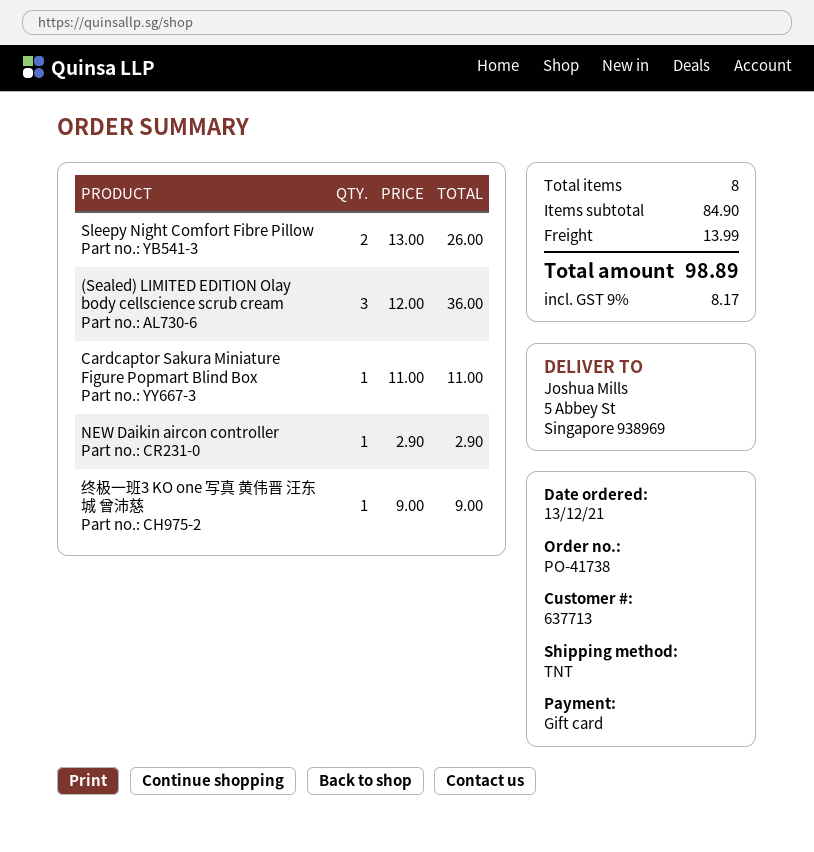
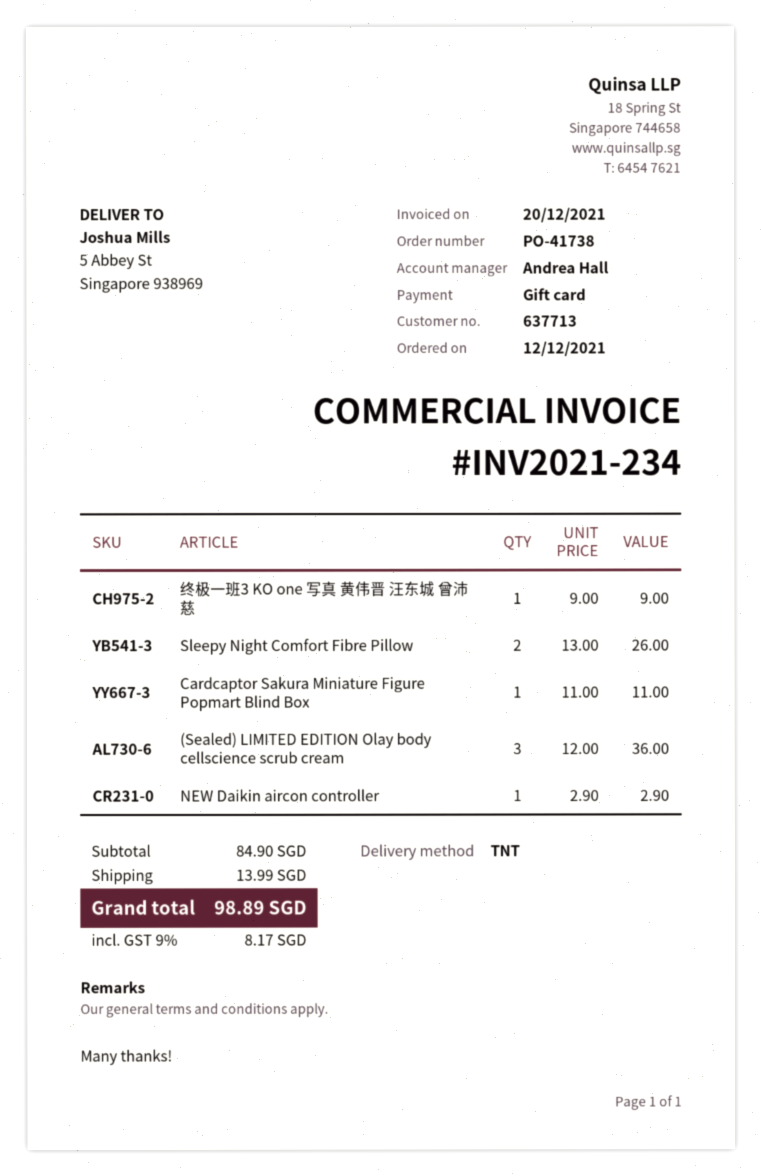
order date: 2021-12-13 -> 2021-12-12

